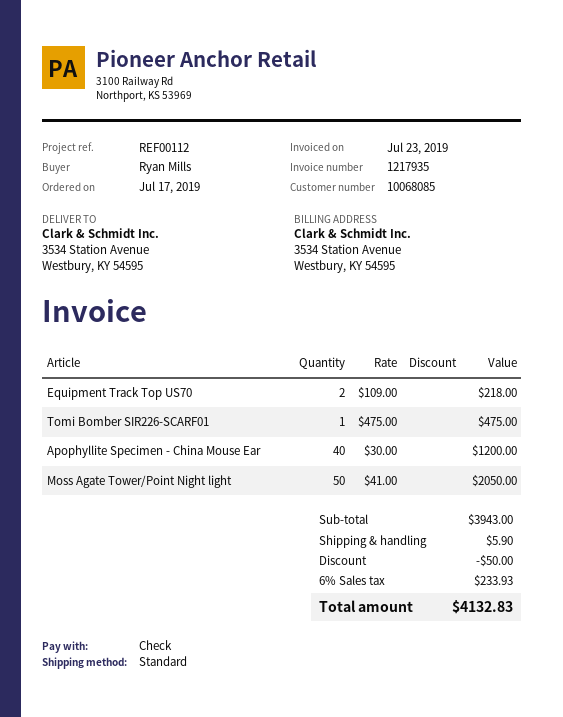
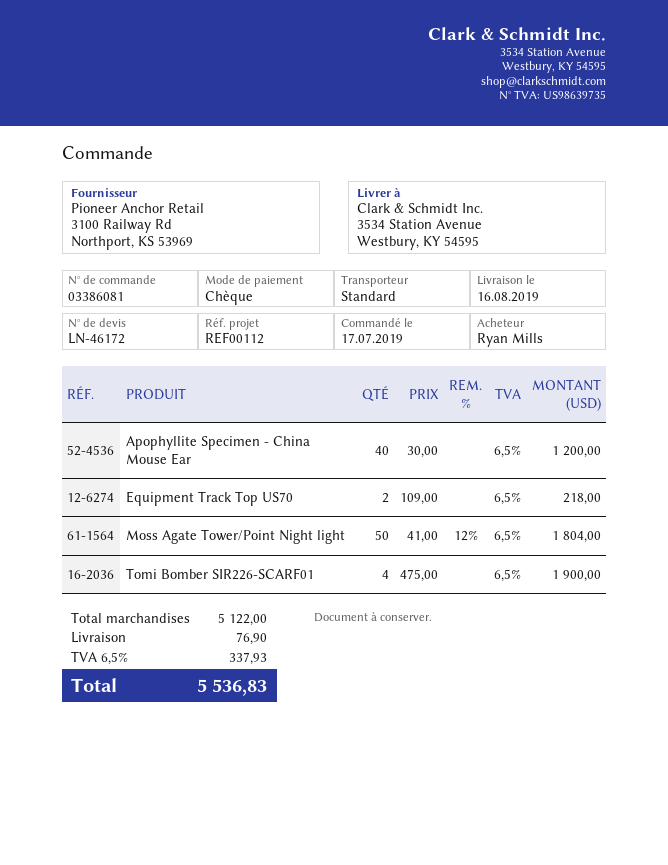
Tomi Bomber SIR226-SCARF01: 1 x 475.00 = 475.00 -> 4 x 475.00 = 1900.00
Moss Agate Tower/Point Night light: 50 x 41.00 = 2050.00 -> 50 x 41.00 - 12% = 1804.00
subtotal: 3943.00 -> 5122.00
discount: 50.00 -> none
shipping: 5.90 -> 76.90
tax: 6% = 233.93 -> 6.5% = 337.93
total: 4132.83 -> 5536.83

